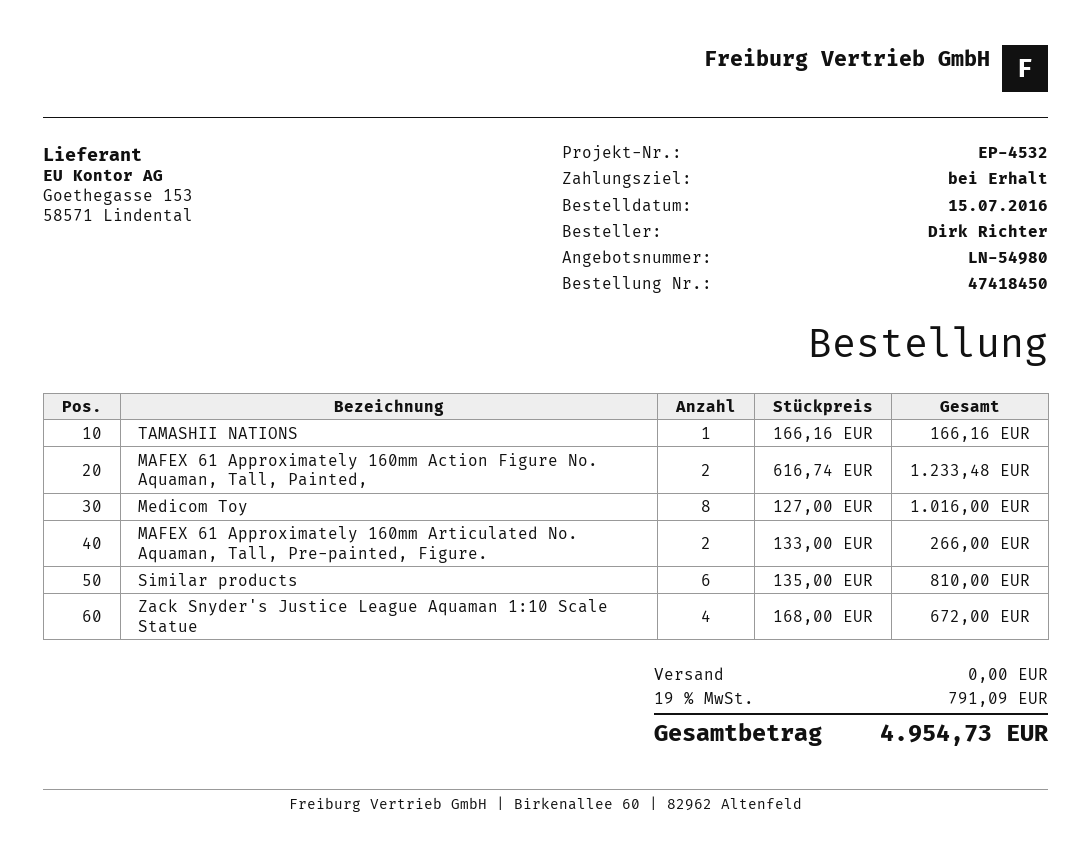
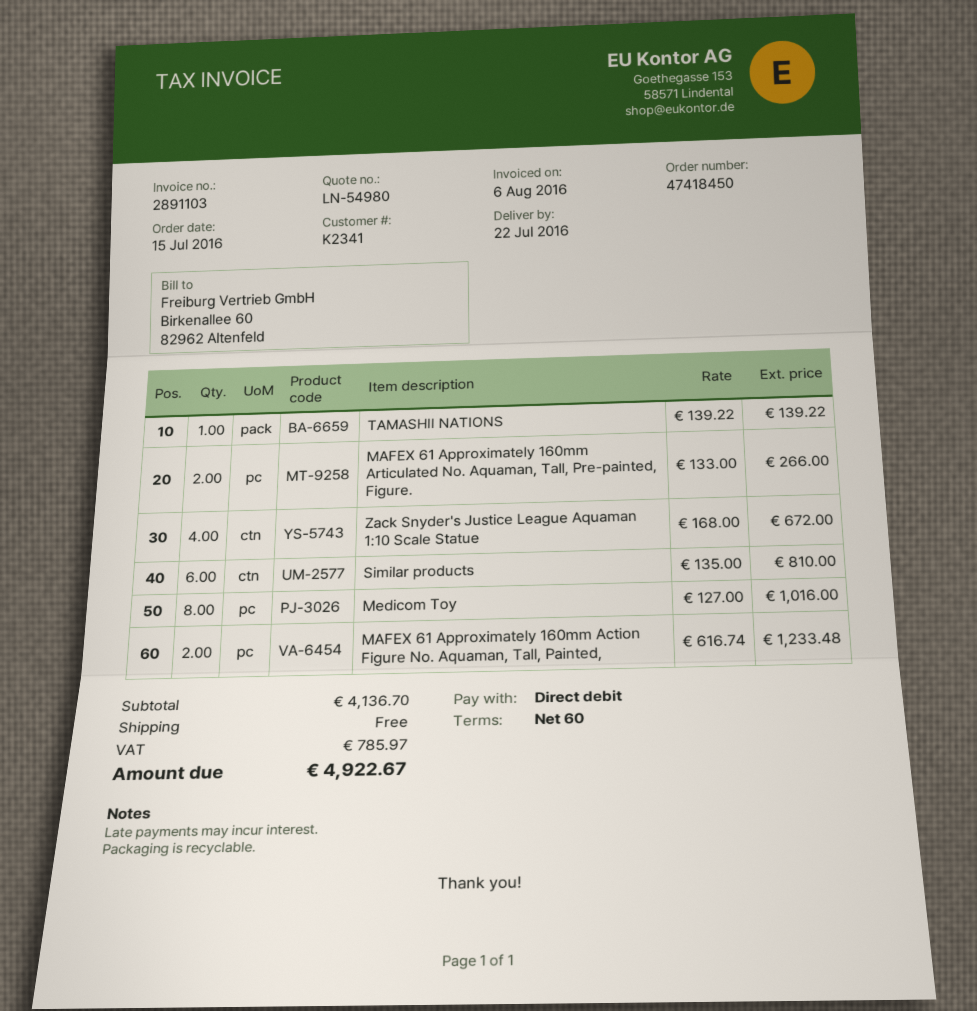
payment terms: on receipt -> 60 days
TAMASHII NATIONS: 1 x 166.16 = 166.16 -> 1 x 139.22 = 139.22
tax: 791.09 -> 785.97
total: 4954.73 -> 4922.67

